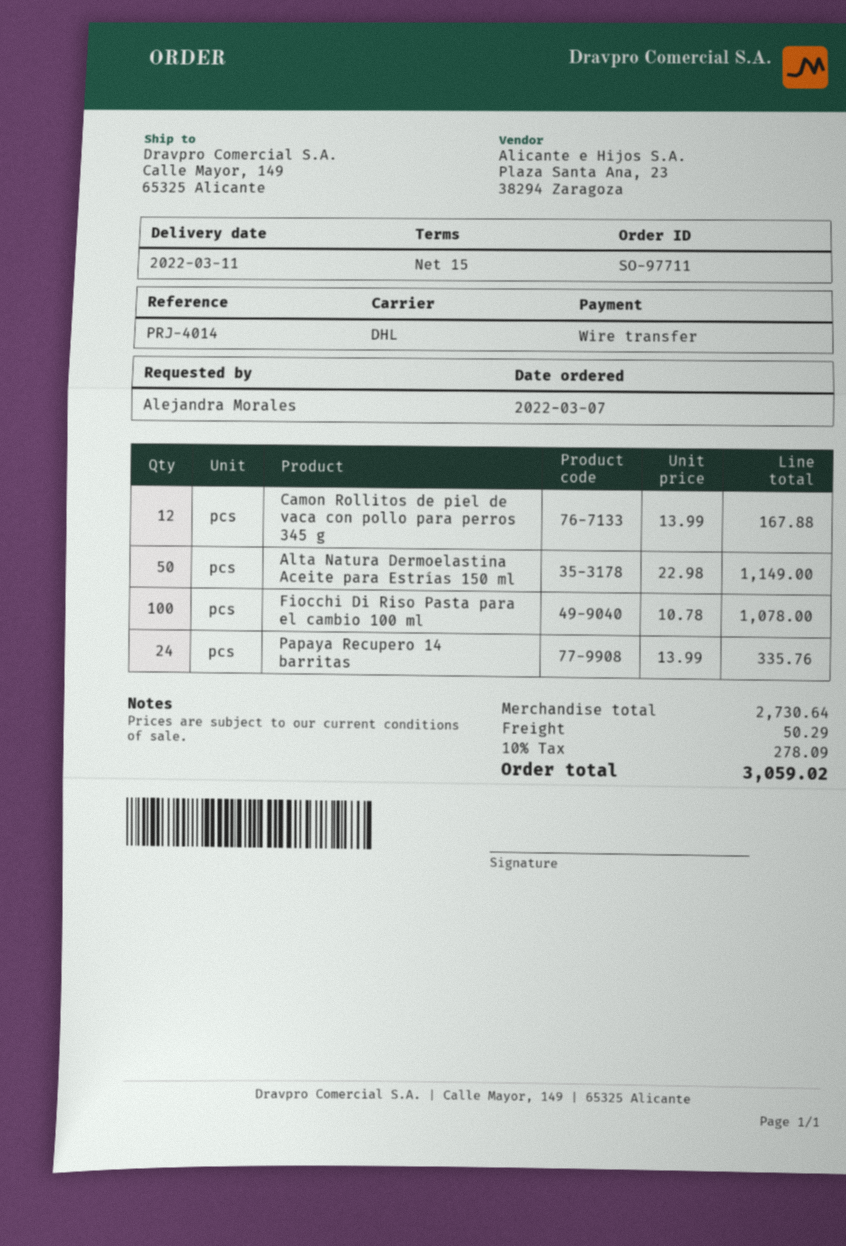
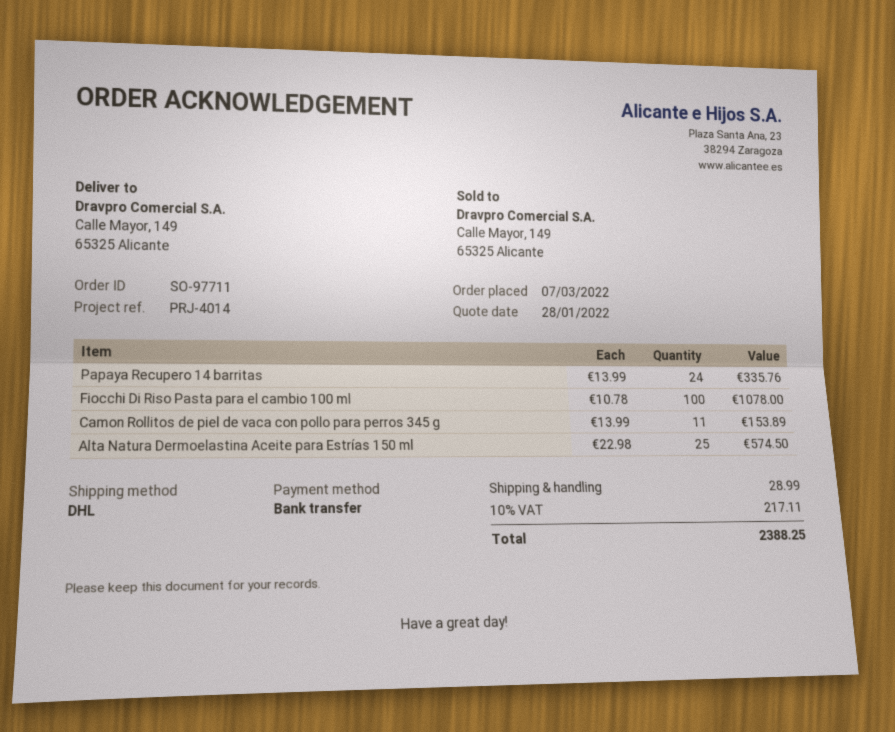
Camon Rollitos de piel de vaca con pollo para perros 345 g: 12 x 13.99 = 167.88 -> 11 x 13.99 = 153.89
Alta Natura Dermoelastina Aceite para Estrías 150 ml: 50 x 22.98 = 1149.00 -> 25 x 22.98 = 574.50
shipping: 50.29 -> 28.99
tax: 10% = 278.09 -> 10% = 217.11
total: 3059.02 -> 2388.25

